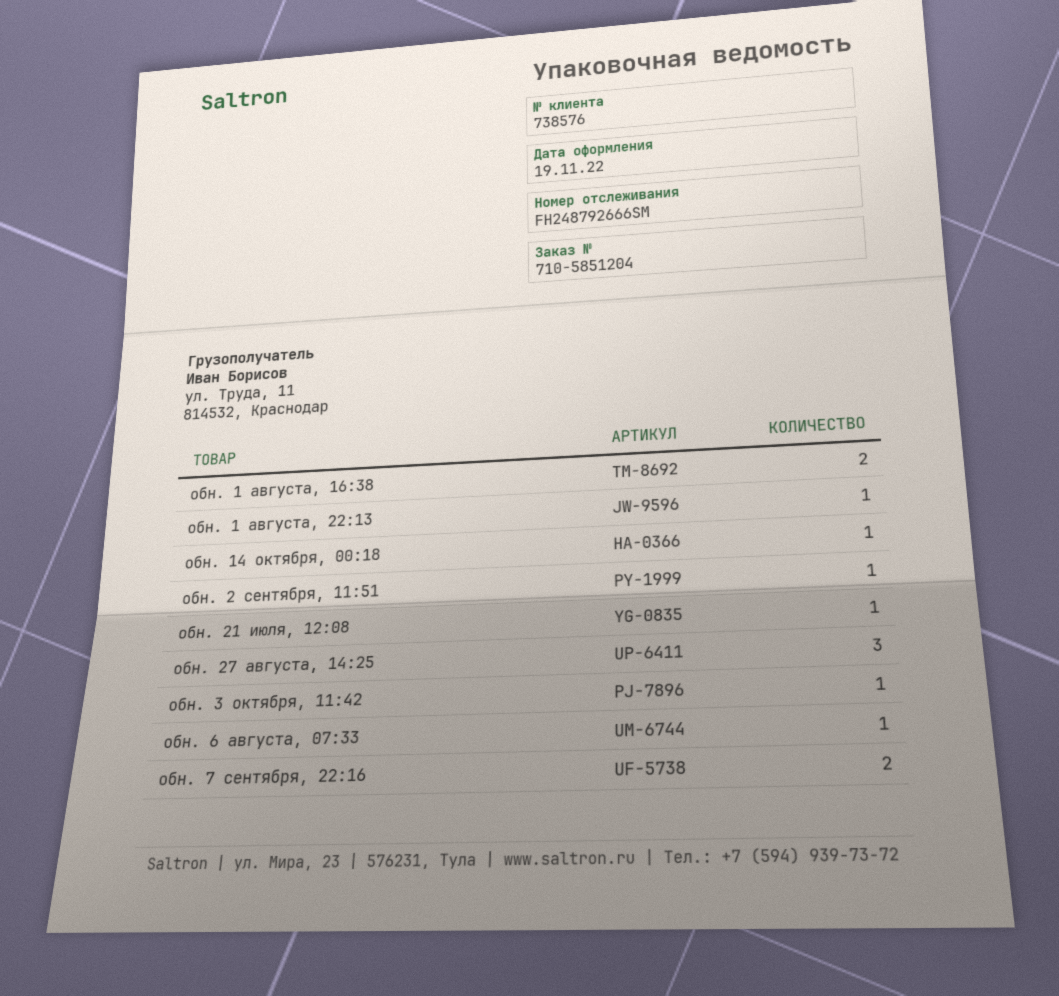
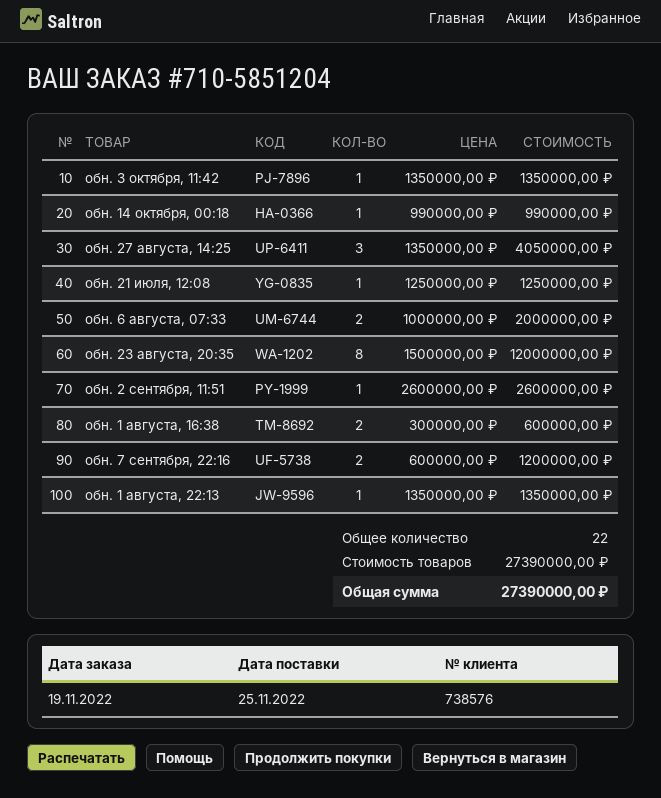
обн. 6 августа, 07:33: 1 -> 2
обн. 23 августа, 20:35: none -> 8

